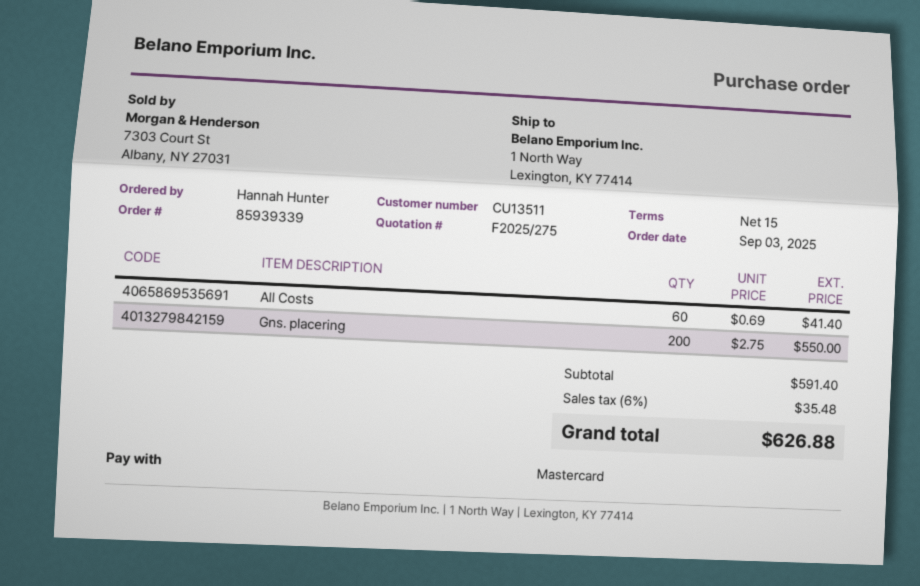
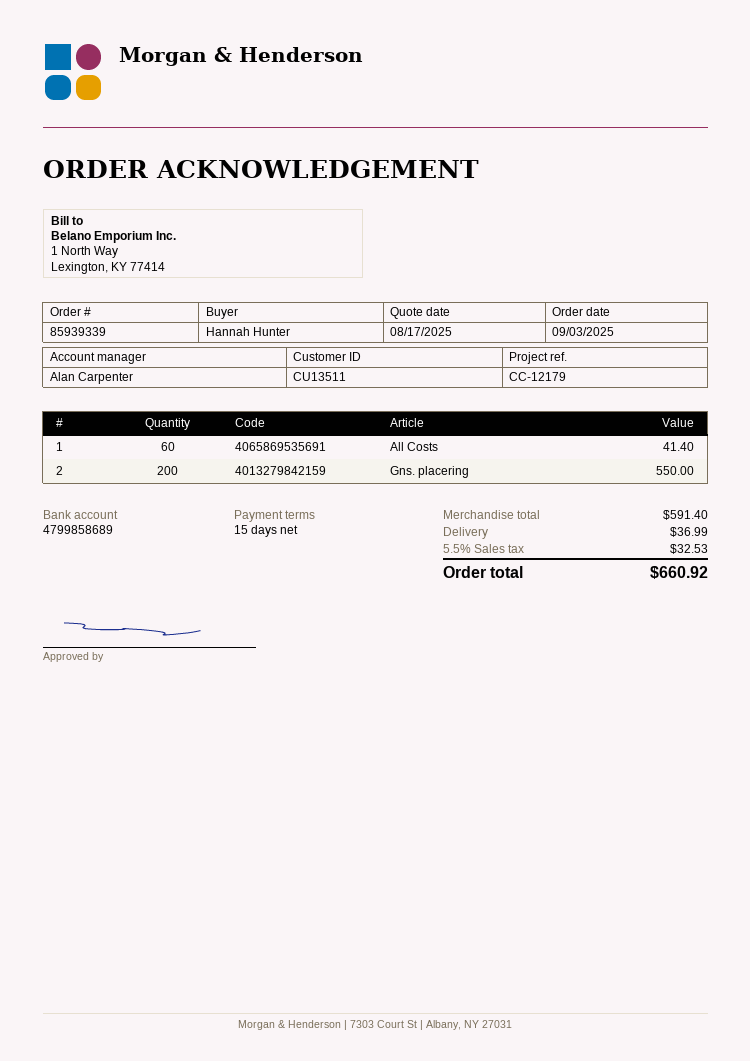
shipping: none -> 36.99
tax: 6% = 35.48 -> 5.5% = 32.53
total: 626.88 -> 660.92

